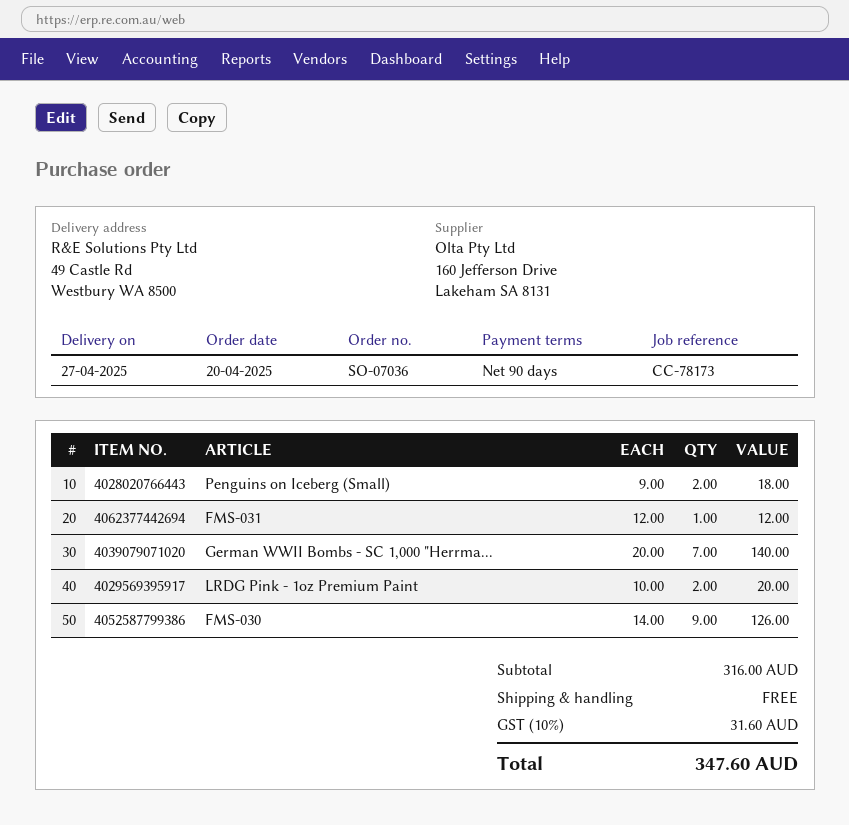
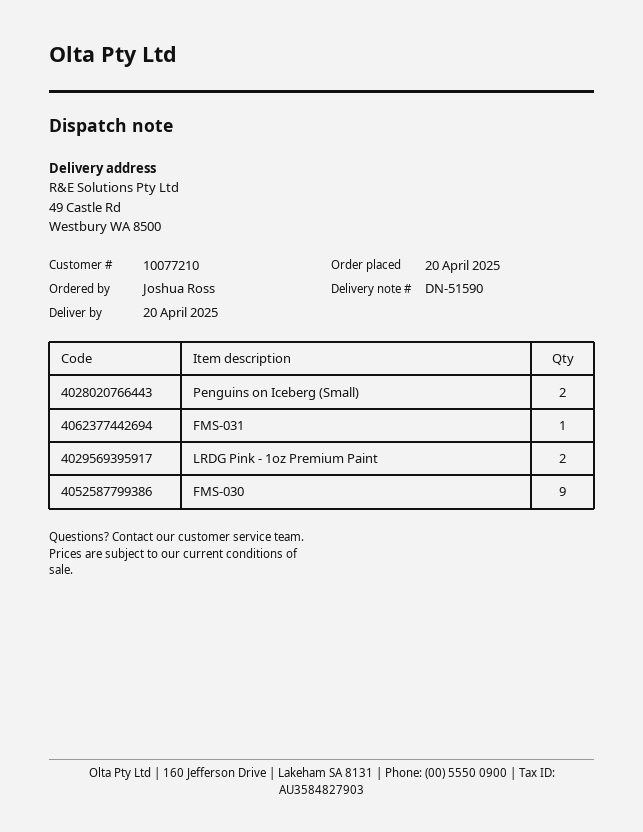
delivery date: 2025-04-27 -> 2025-04-20
German WWII Bombs - SC 1,000 "Herrma...: 7 -> none

